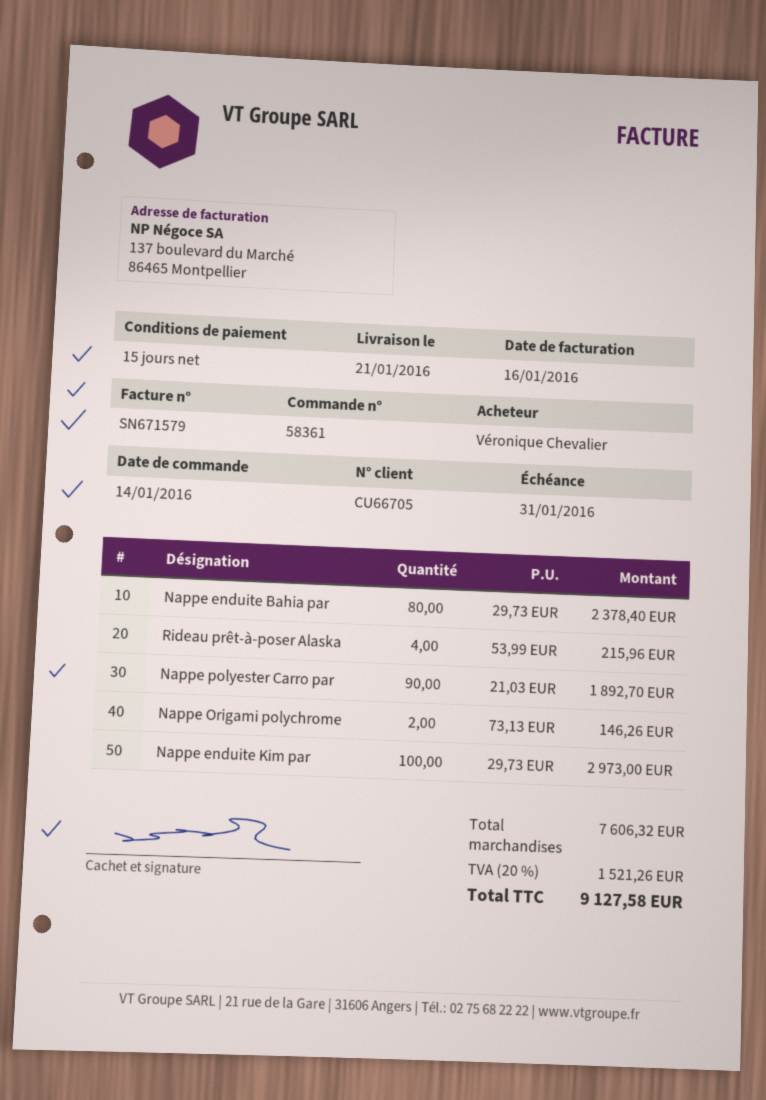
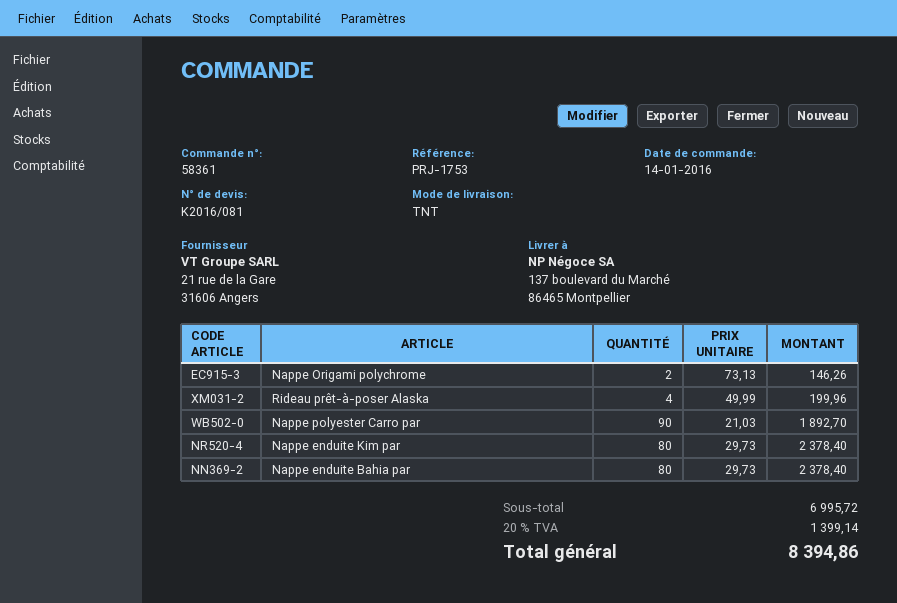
Rideau prêt-à-poser Alaska: 4 x 53.99 = 215.96 -> 4 x 49.99 = 199.96
Nappe enduite Kim par: 100 x 29.73 = 2973.00 -> 80 x 29.73 = 2378.40
subtotal: 7606.32 -> 6995.72
tax: 20% = 1521.26 -> 20% = 1399.14
total: 9127.58 -> 8394.86

